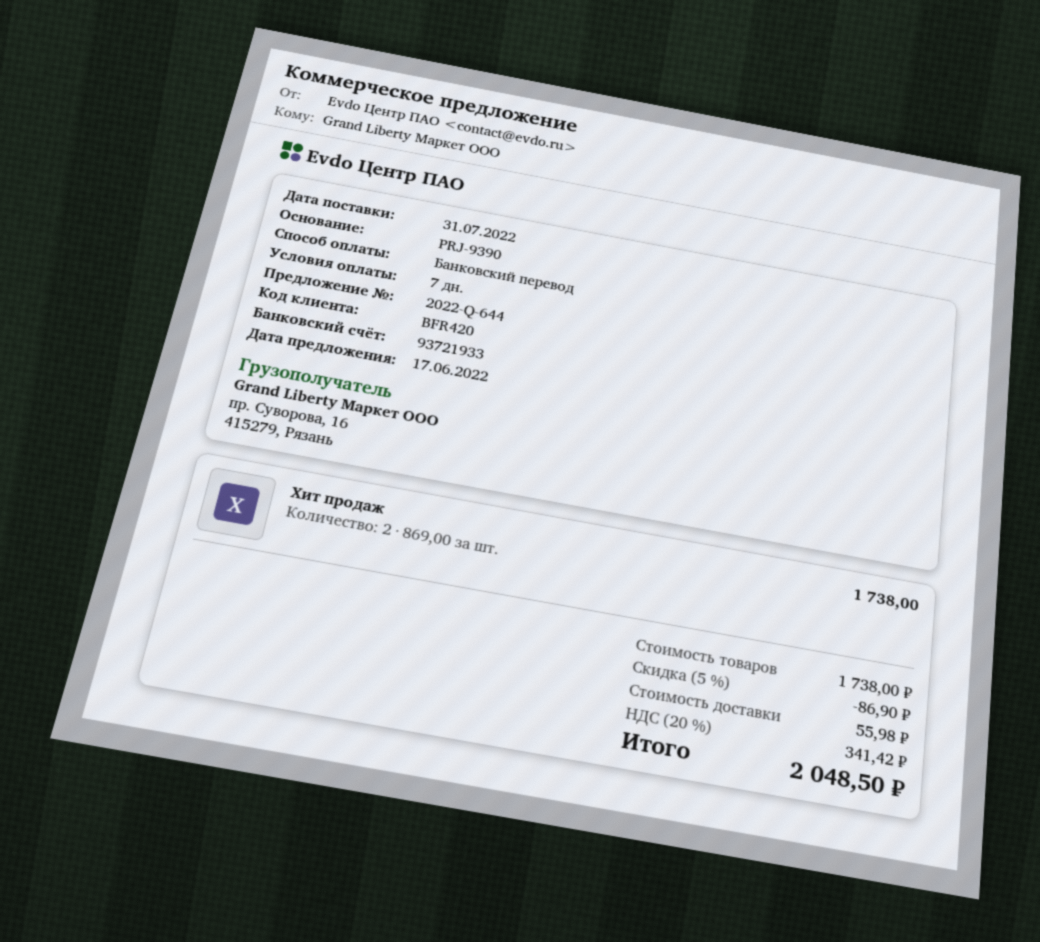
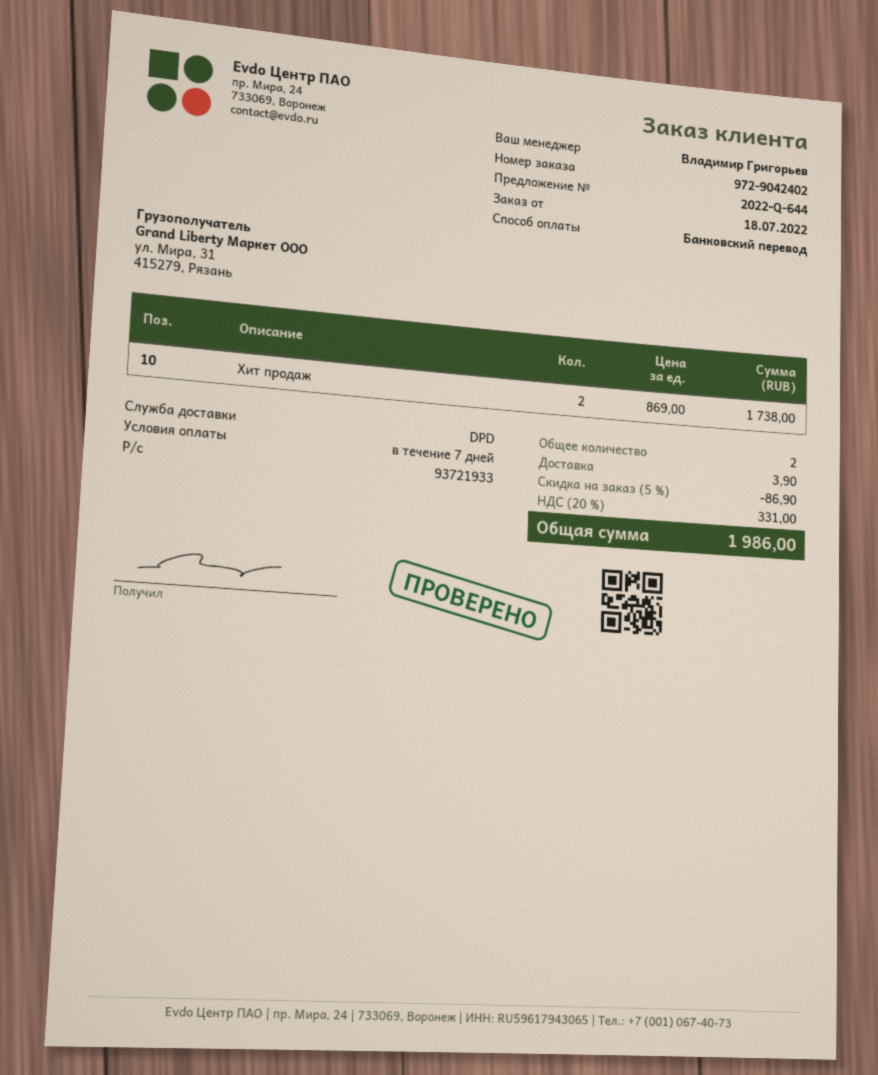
ship to: пр. Суворова, 16, 415279, Рязань -> ул. Мира, 31, 415279, Рязань
shipping: 55.98 -> 3.90
tax: 20% = 341.42 -> 20% = 331.00
total: 2048.50 -> 1986.00

